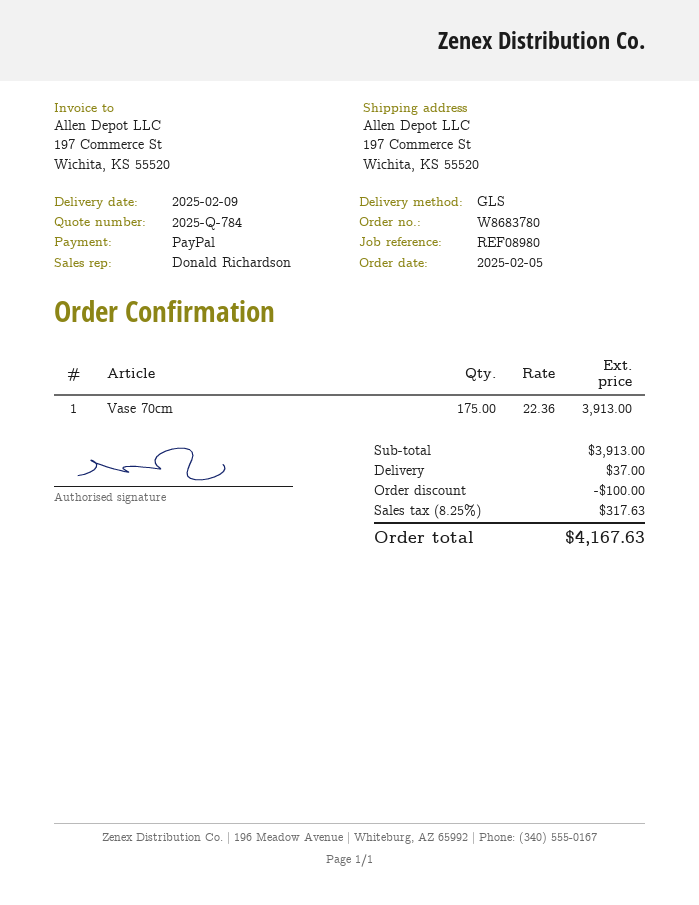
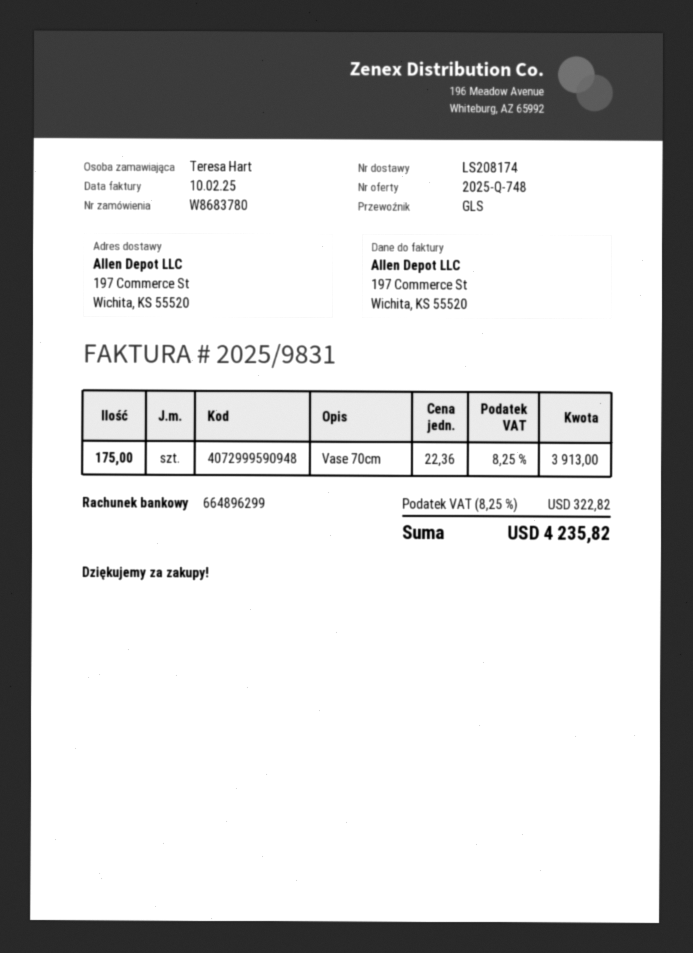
quote number: 2025-Q-784 -> 2025-Q-748
discount: 100.00 -> none
shipping: 37.00 -> none
tax: 8.25% = 317.63 -> 8.25% = 322.82
total: 4167.63 -> 4235.82

